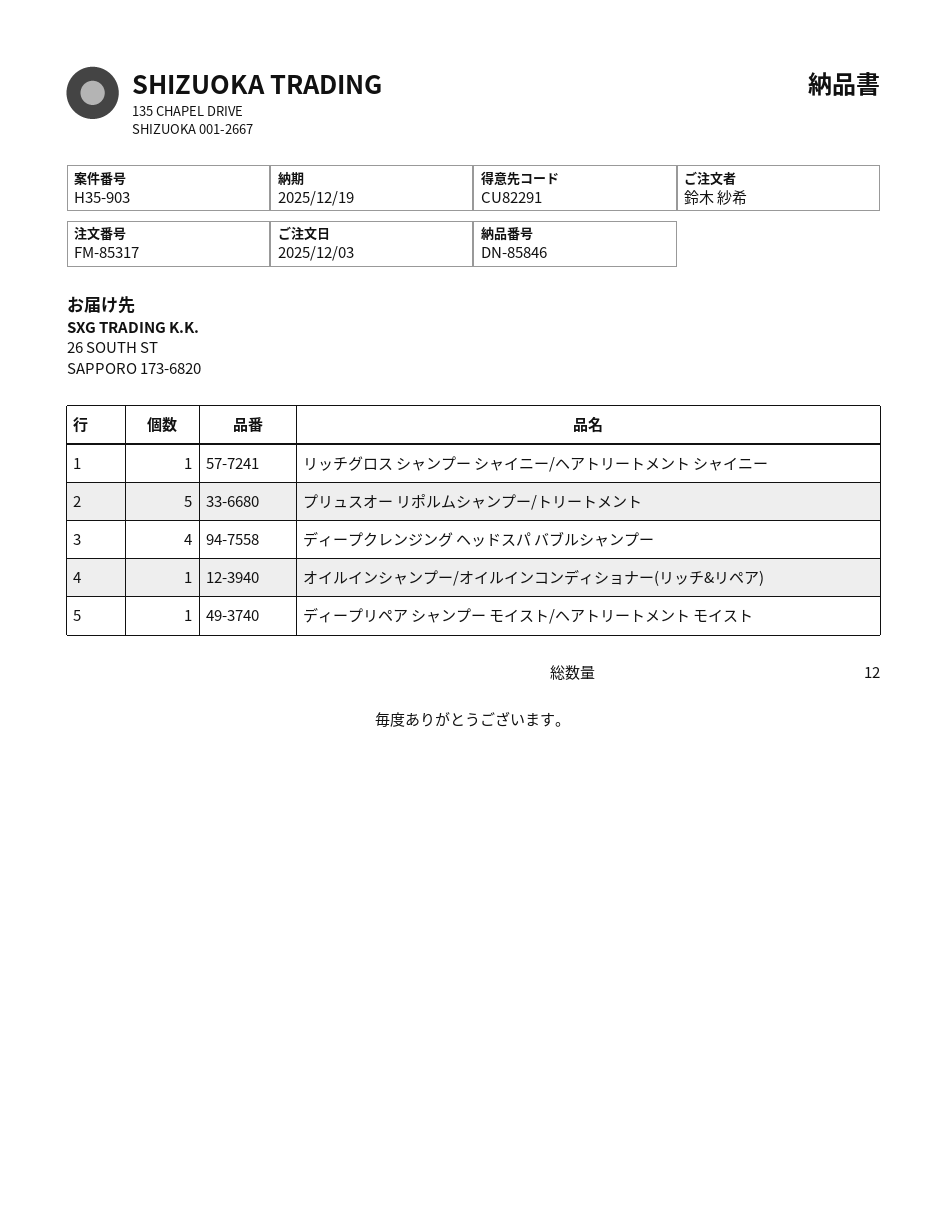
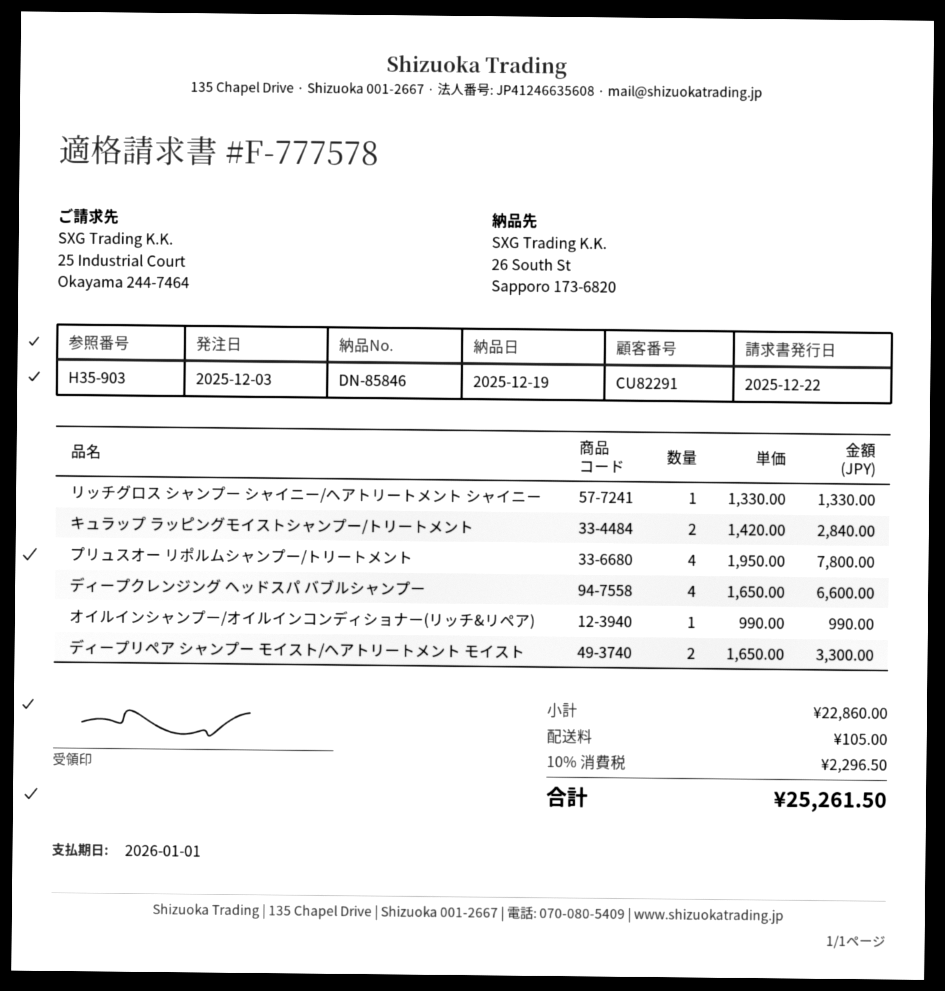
プリュスオー リポルムシャンプー/トリートメント: 5 -> 4
ディープリペア シャンプー モイスト/ヘアトリートメント モイスト: 1 -> 2
キュラップ ラッピングモイストシャンプー/トリートメント: none -> 2

